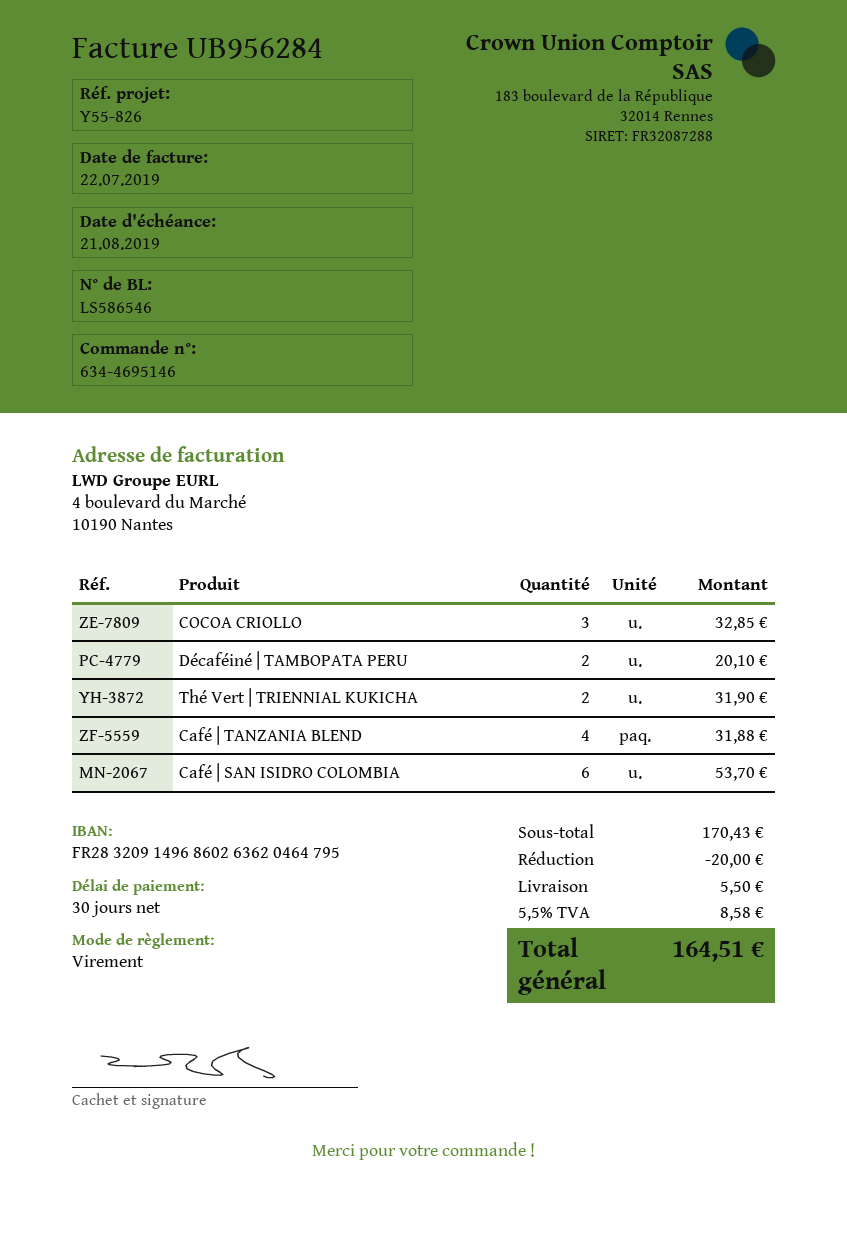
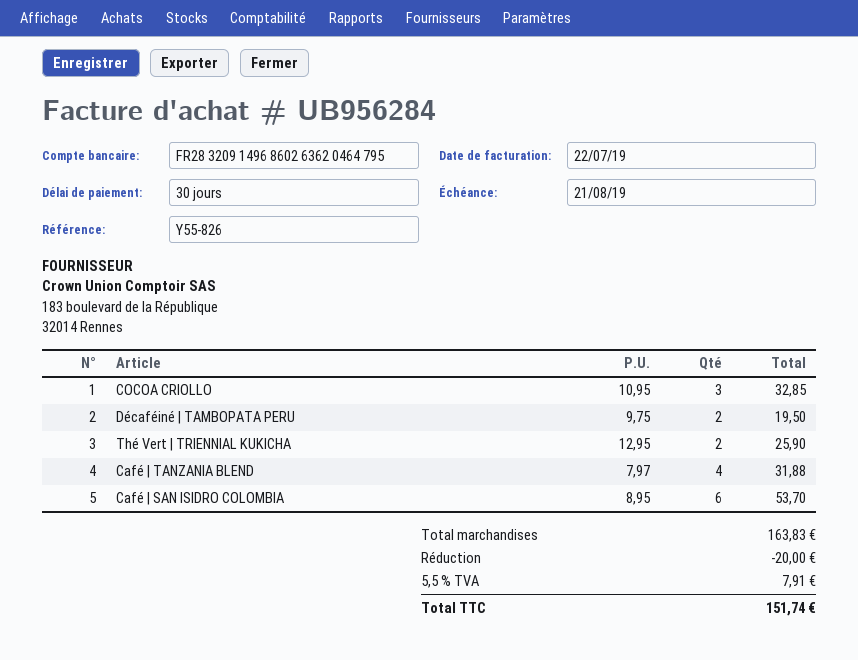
Décaféiné | TAMBOPATA PERU: 2 for 20.10 -> 2 for 19.50
Thé Vert | TRIENNIAL KUKICHA: 2 for 31.90 -> 2 for 25.90
subtotal: 170.43 -> 163.83
shipping: 5.50 -> none
tax: 5.5% = 8.58 -> 5.5% = 7.91
total: 164.51 -> 151.74

